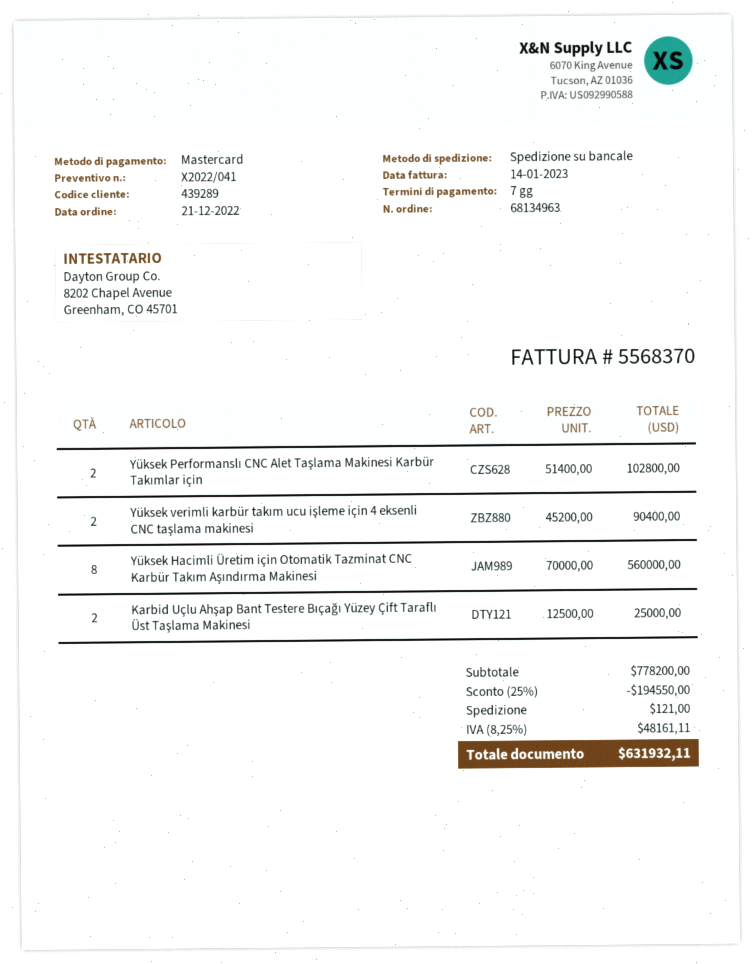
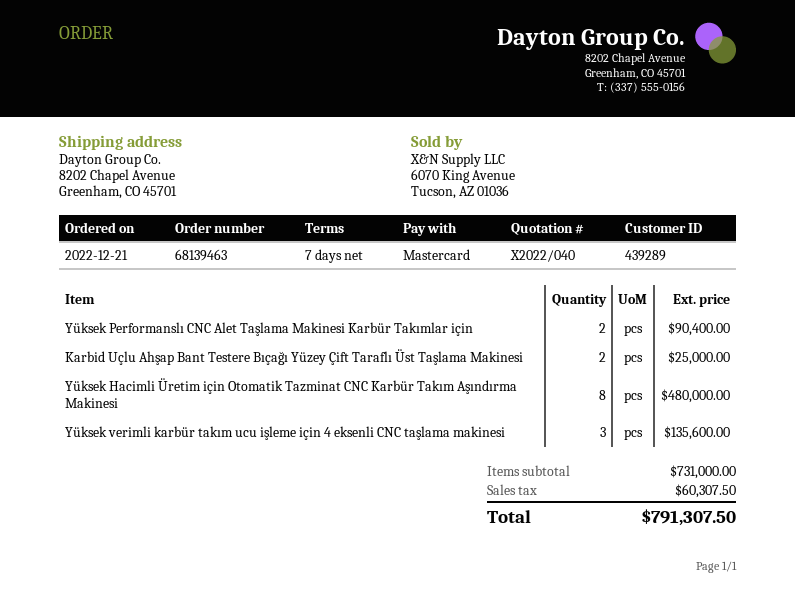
quote number: X2022/041 -> X2022/040
order number: 68134963 -> 68139463
Yüksek Performanslı CNC Alet Taşlama Makinesi Karbür Takımlar için: 2 for 102800.00 -> 2 for 90400.00
Yüksek verimli karbür takım ucu işleme için 4 eksenli CNC taşlama makinesi: 2 for 90400.00 -> 3 for 135600.00
Yüksek Hacimli Üretim için Otomatik Tazminat CNC Karbür Takım Aşındırma Makinesi: 8 for 560000.00 -> 8 for 480000.00
subtotal: 778200.00 -> 731000.00
discount: 25% = 194550.00 -> none
shipping: 121.00 -> none
tax: 48161.11 -> 60307.50
total: 631932.11 -> 791307.50

